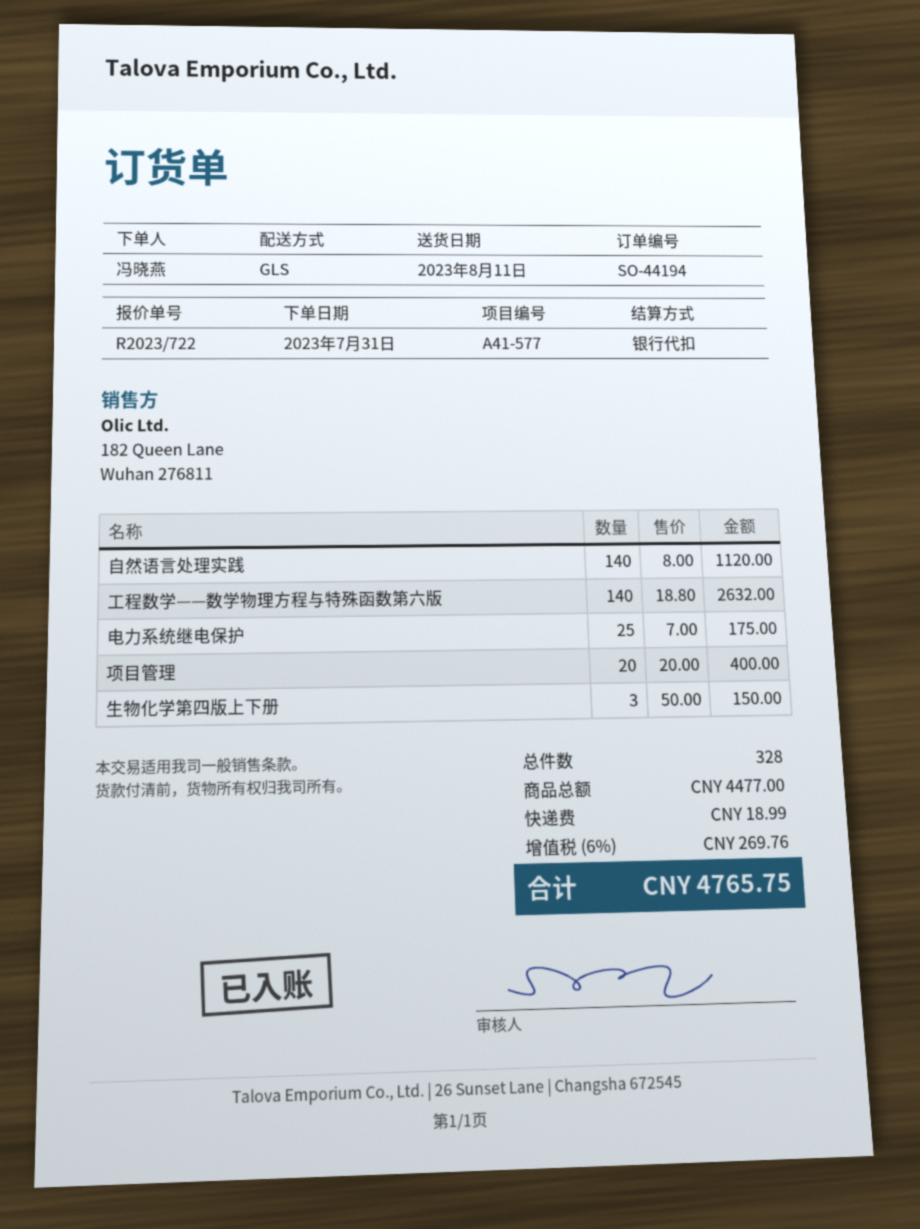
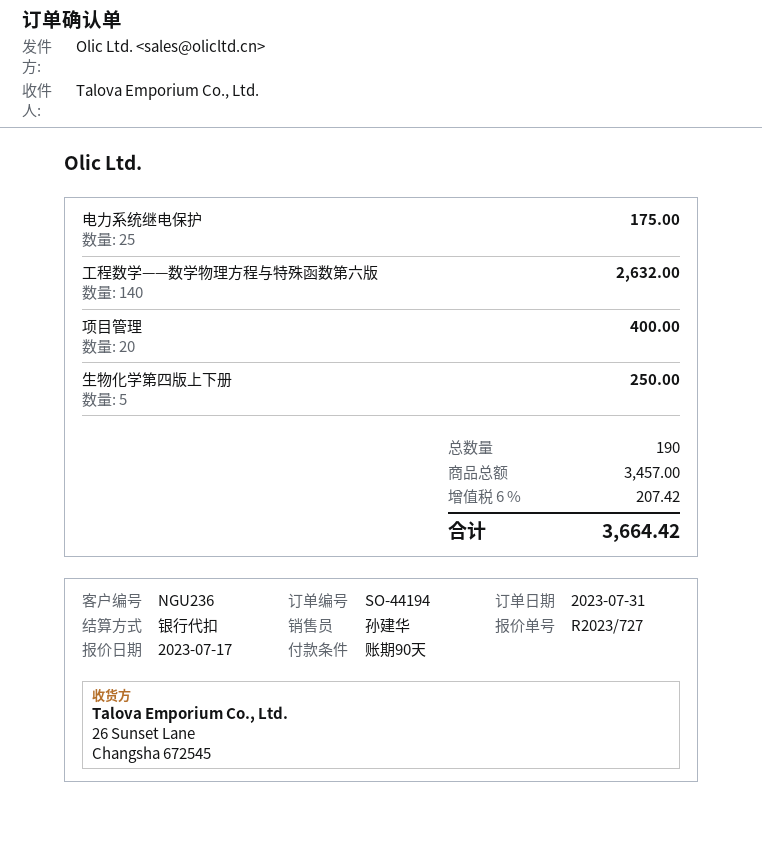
quote number: R2023/722 -> R2023/727
自然语言处理实践: 140 for 1120.00 -> none
生物化学第四版上下册: 3 for 150.00 -> 5 for 250.00
total quantity: 328 -> 190
subtotal: 4477.00 -> 3457.00
shipping: 18.99 -> none
tax: 6% = 269.76 -> 6% = 207.42
total: 4765.75 -> 3664.42

